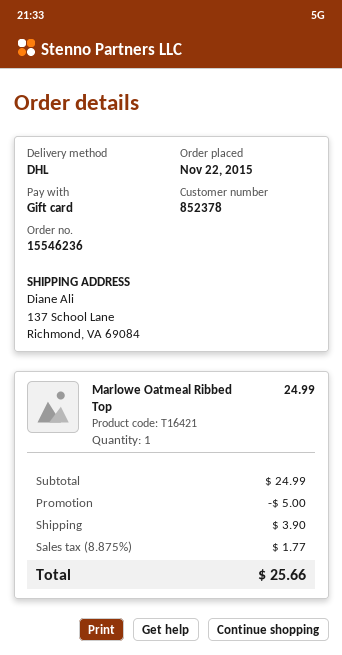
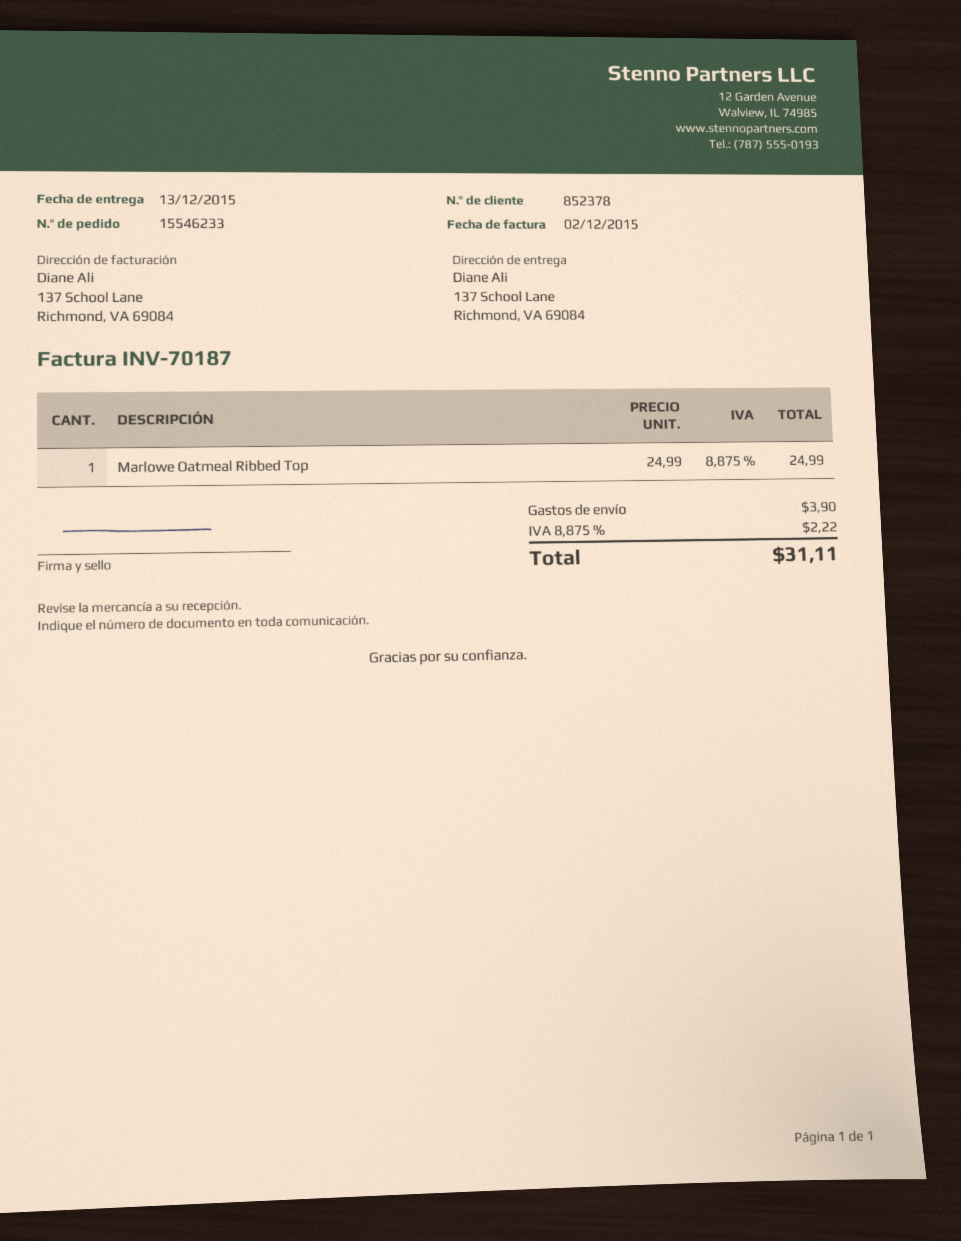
order number: 15546236 -> 15546233
discount: 5.00 -> none
tax: 8.875% = 1.77 -> 8.875% = 2.22
total: 25.66 -> 31.11

